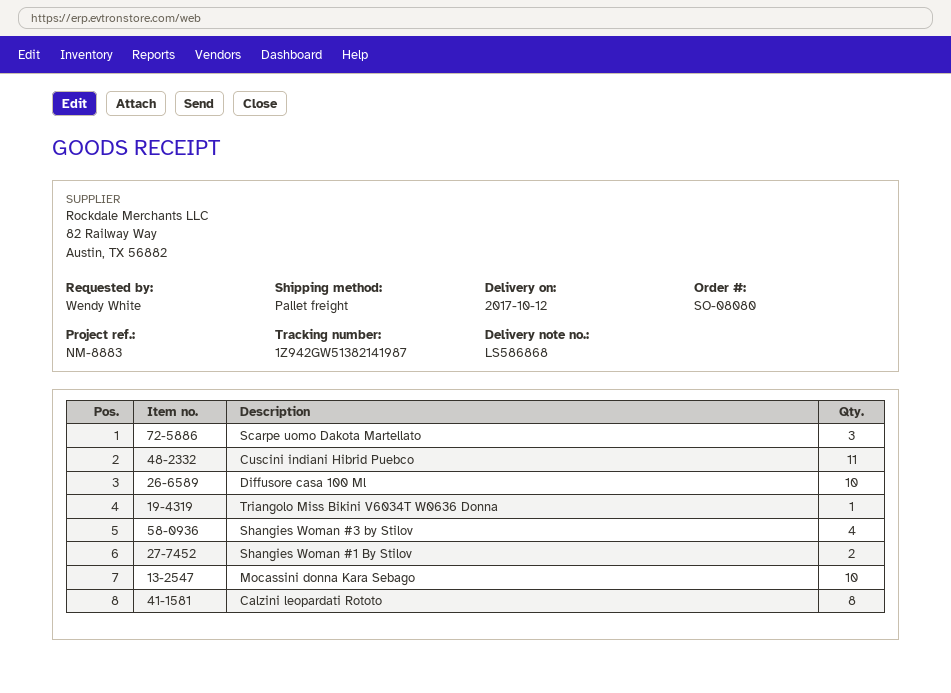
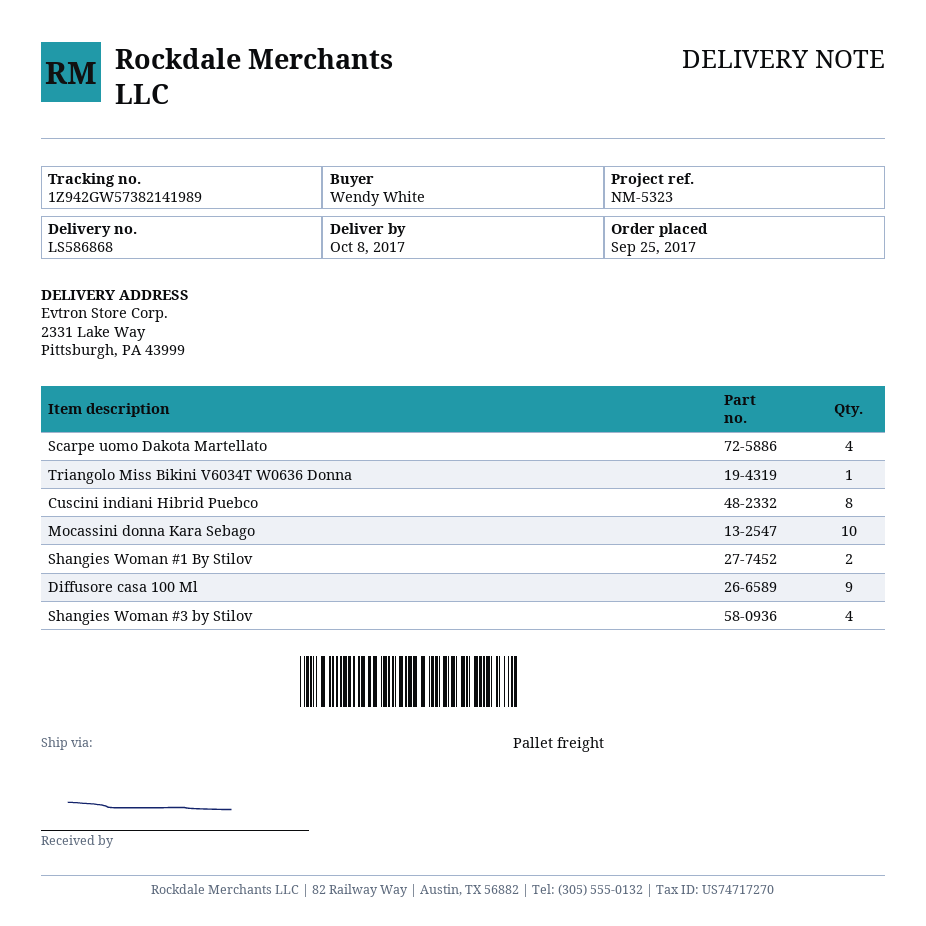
delivery date: 2017-10-12 -> 2017-10-08
reference: NM-8883 -> NM-5323
tracking number: 1Z942GW51382141987 -> 1Z942GW57382141989
Scarpe uomo Dakota Martellato: 3 -> 4
Cuscini indiani Hibrid Puebco: 11 -> 8
Diffusore casa 100 Ml: 10 -> 9
Calzini leopardati Rototo: 8 -> none

